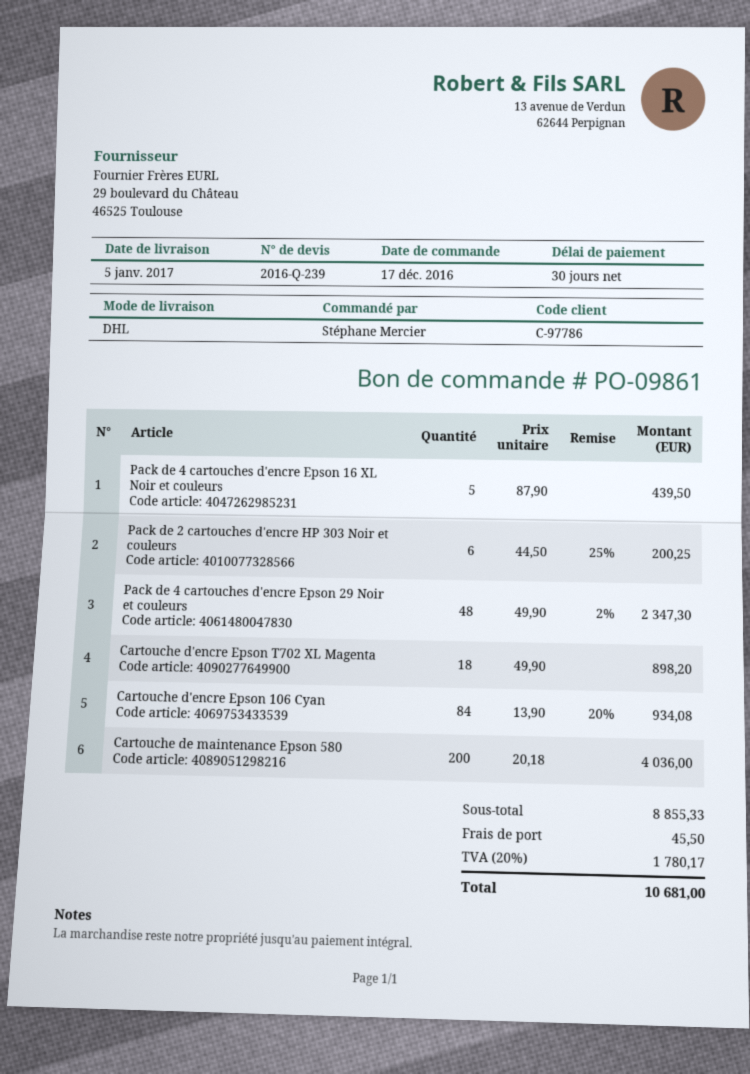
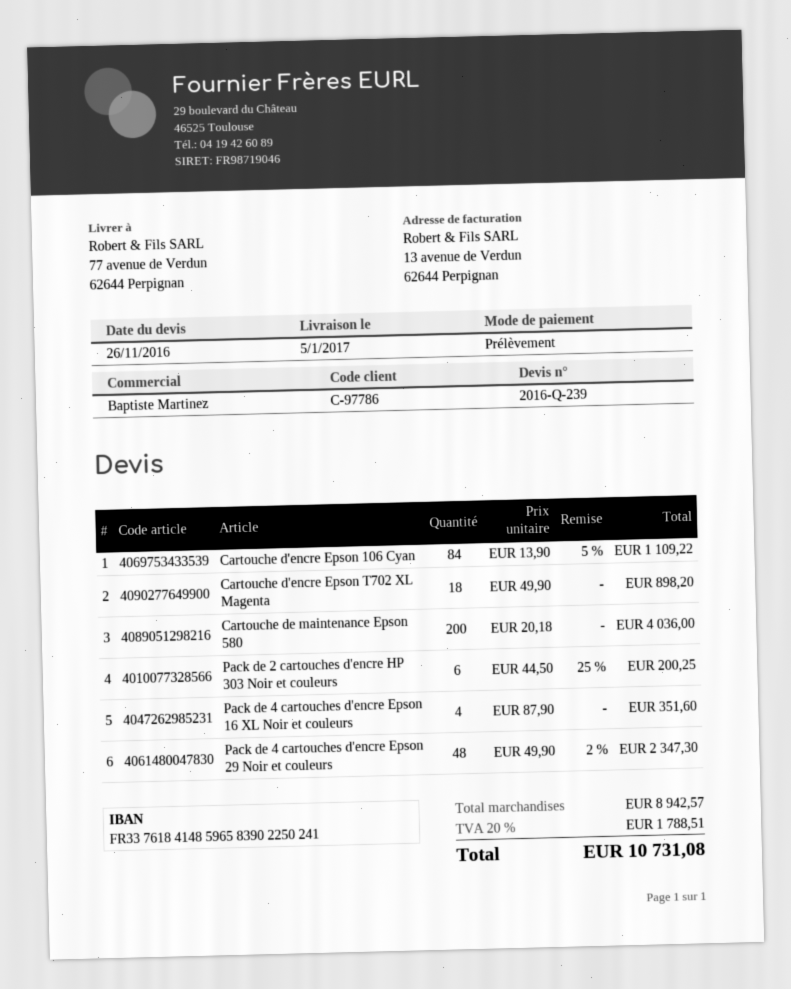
Pack de 4 cartouches d'encre Epson 16 XL Noir et couleurs: 5 x 87.90 = 439.50 -> 4 x 87.90 = 351.60
Cartouche d'encre Epson 106 Cyan: 84 x 13.90 - 20% = 934.08 -> 84 x 13.90 - 5% = 1109.22
subtotal: 8855.33 -> 8942.57
shipping: 45.50 -> none
tax: 20% = 1780.17 -> 20% = 1788.51
total: 10681.00 -> 10731.08

